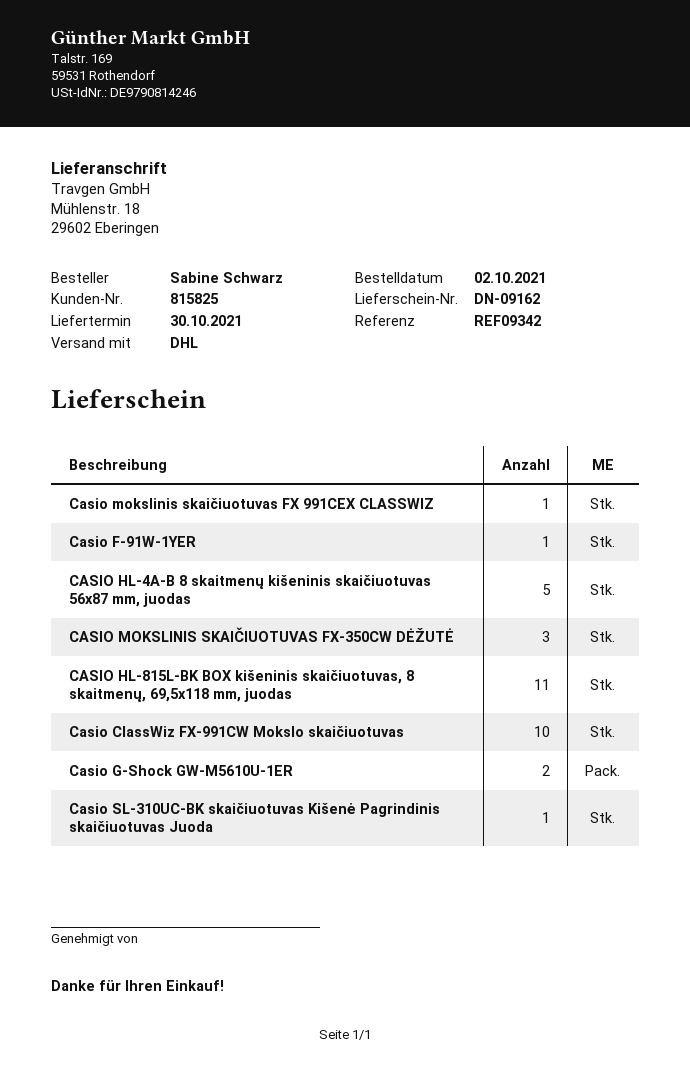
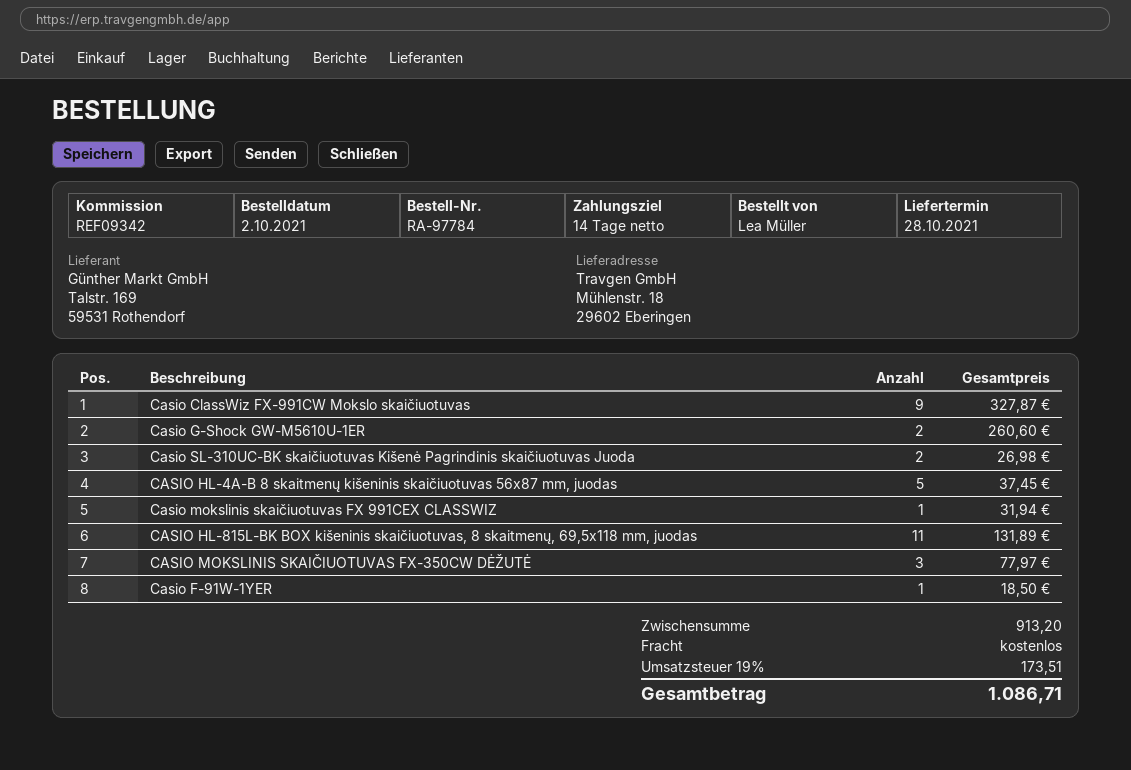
delivery date: 2021-10-30 -> 2021-10-28
ordered by: Sabine Schwarz -> Lea Müller
Casio ClassWiz FX-991CW Mokslo skaičiuotuvas: 10 -> 9
Casio SL-310UC-BK skaičiuotuvas Kišenė Pagrindinis skaičiuotuvas Juoda: 1 -> 2

